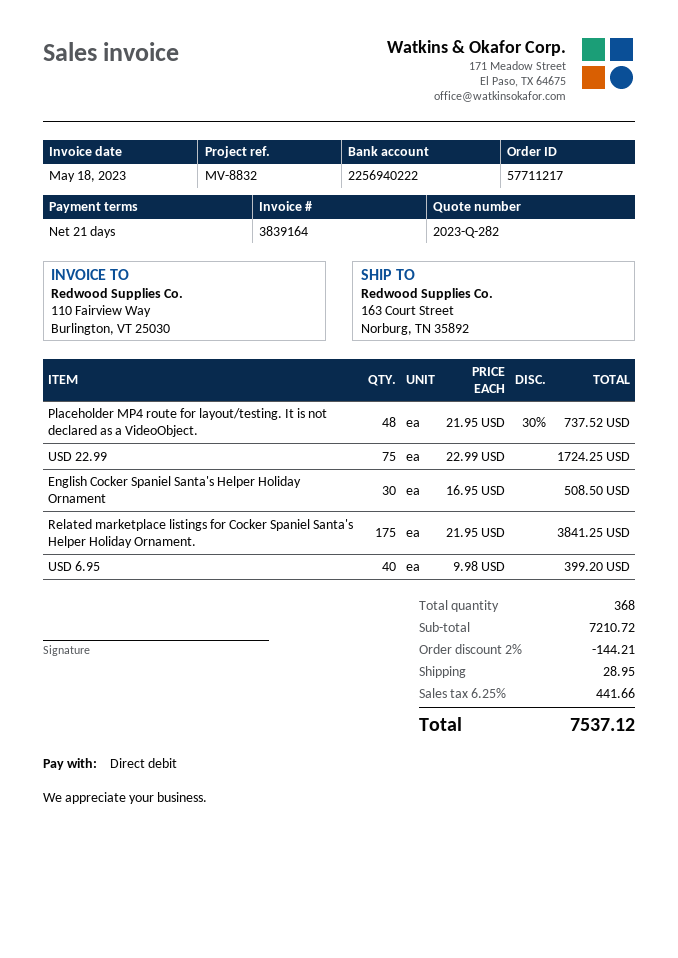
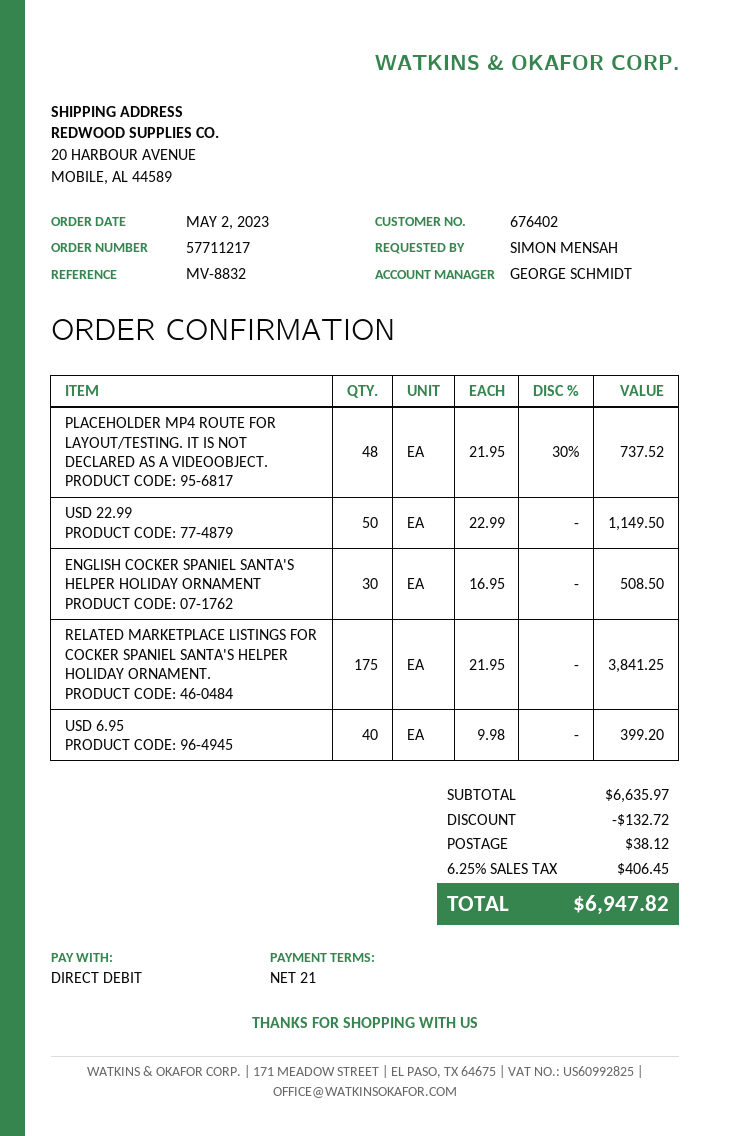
ship to: 163 Court Street, Norburg, TN 35892 -> 20 HARBOUR AVENUE, MOBILE, AL 44589
USD 22.99: 75 x 22.99 = 1724.25 -> 50 x 22.99 = 1149.50
subtotal: 7210.72 -> 6635.97
discount: 144.21 -> 132.72
shipping: 28.95 -> 38.12
tax: 6.25% = 441.66 -> 6.25% = 406.45
total: 7537.12 -> 6947.82

